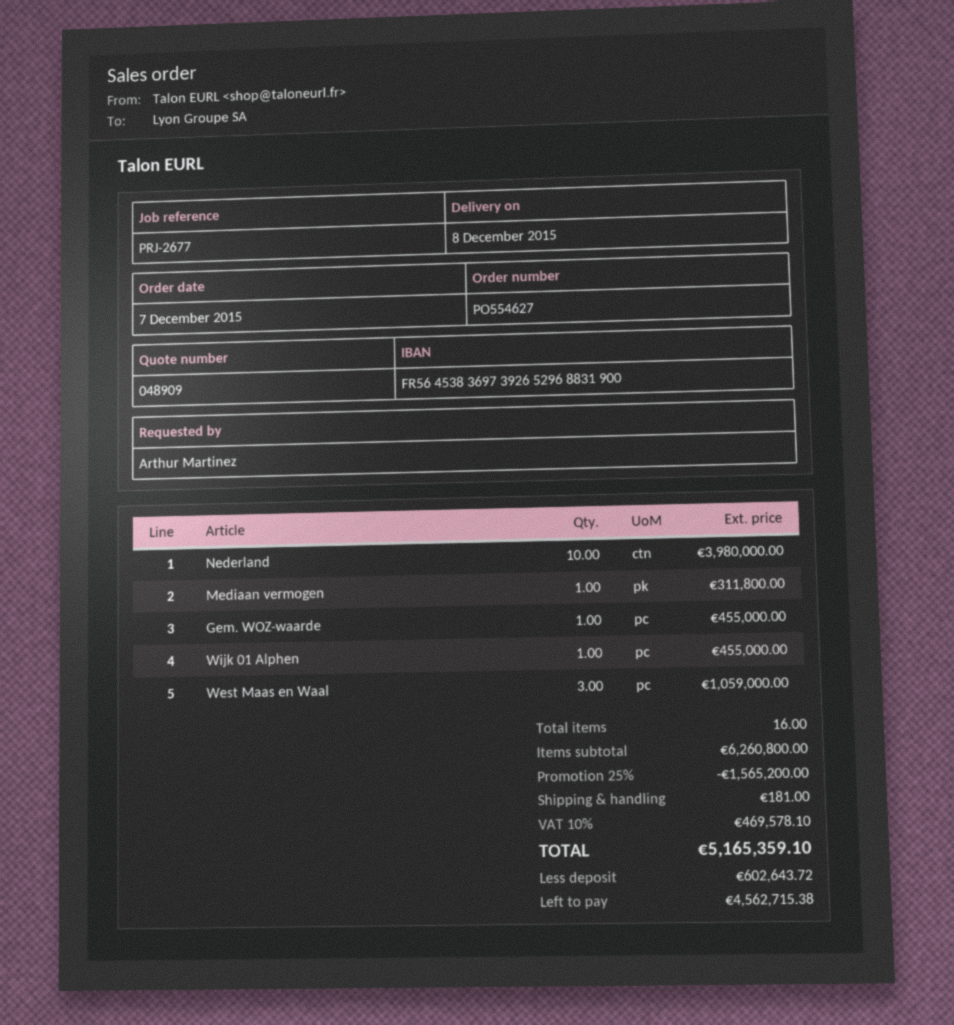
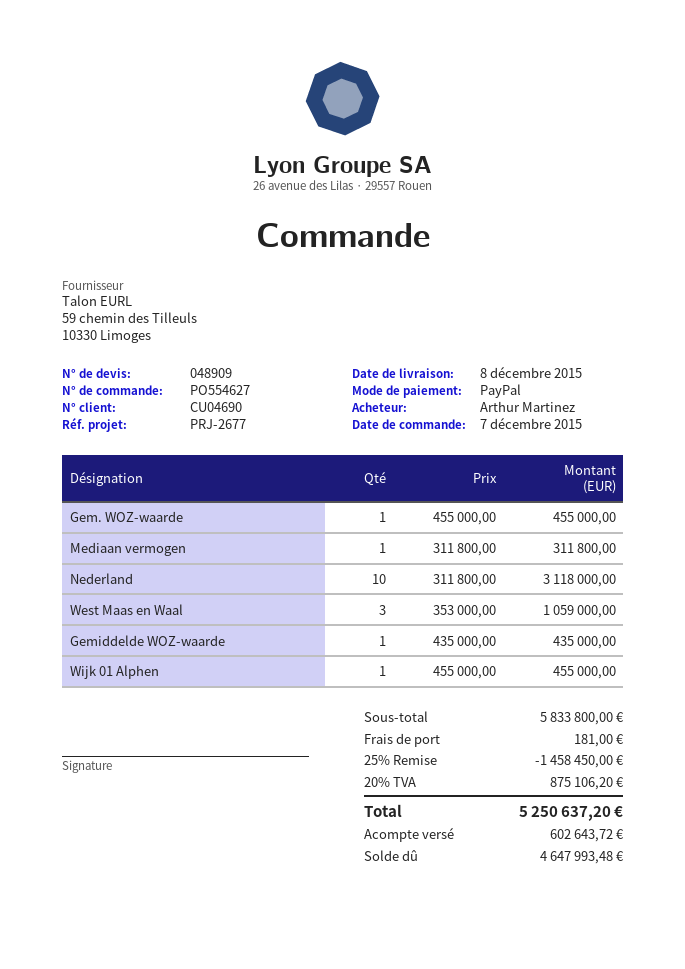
Nederland: 10 for 3980000.00 -> 10 for 3118000.00
Gemiddelde WOZ-waarde: none -> 1 for 435000.00
subtotal: 6260800.00 -> 5833800.00
discount: 25% = 1565200.00 -> 25% = 1458450.00
tax: 10% = 469578.10 -> 20% = 875106.20
total: 5165359.10 -> 5250637.20
balance: 4562715.38 -> 4647993.48

